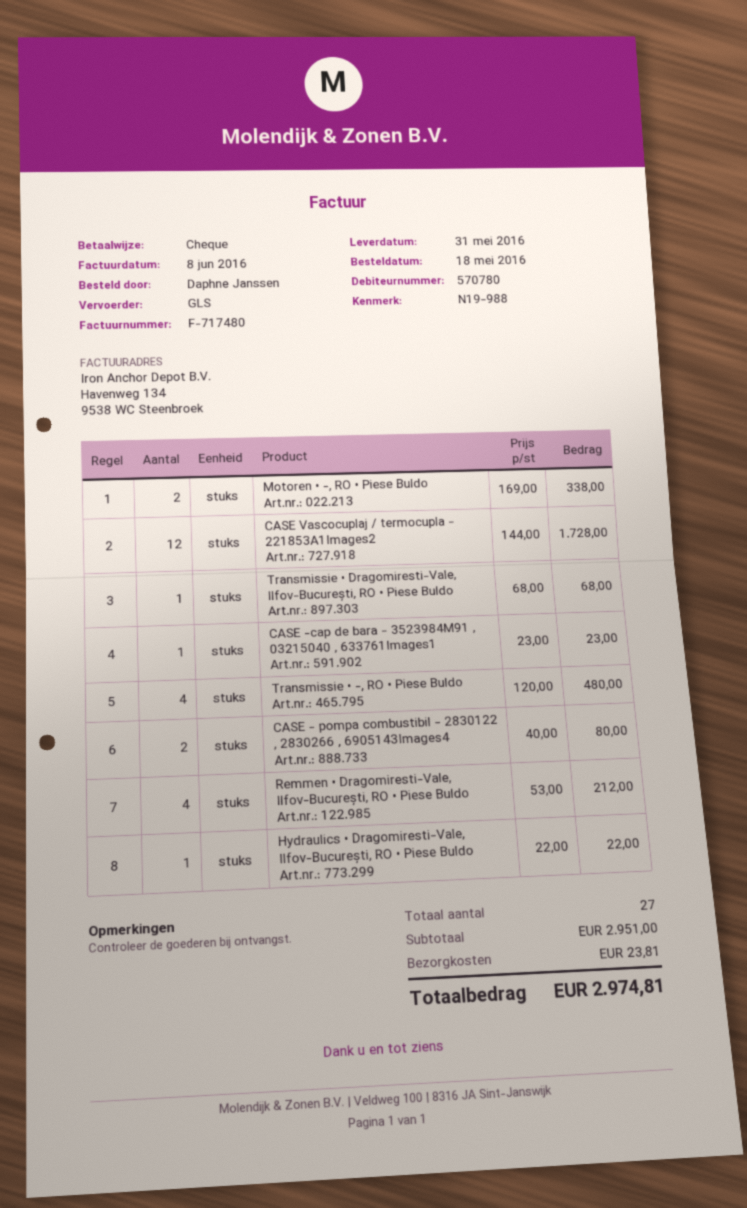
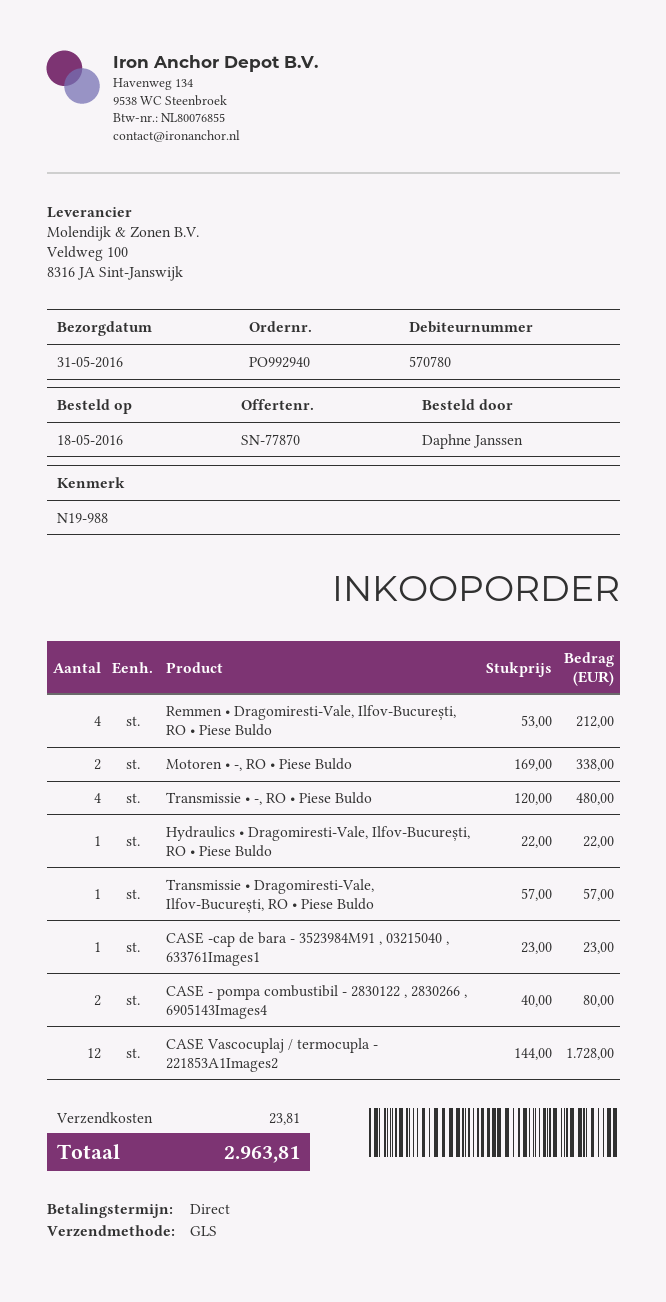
Transmissie • Dragomiresti-Vale, Ilfov-București, RO • Piese Buldo: 1 x 68.00 = 68.00 -> 1 x 57.00 = 57.00
total: 2974.81 -> 2963.81

